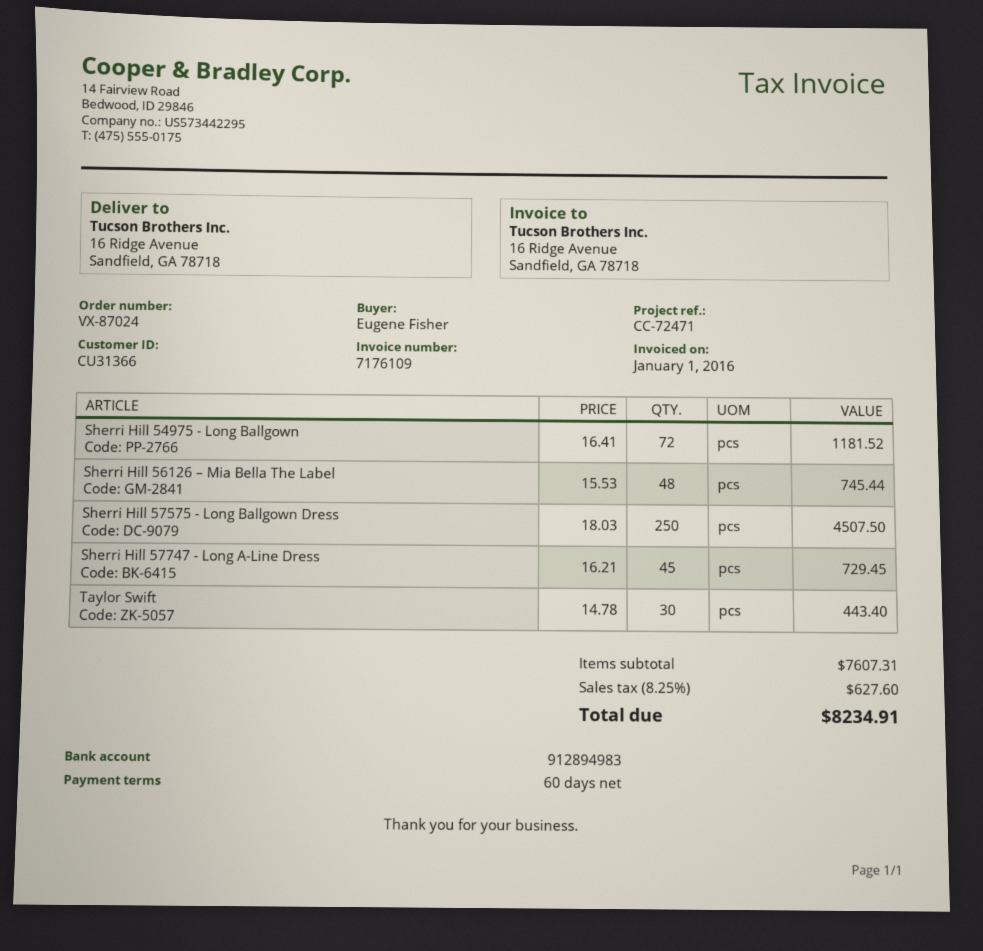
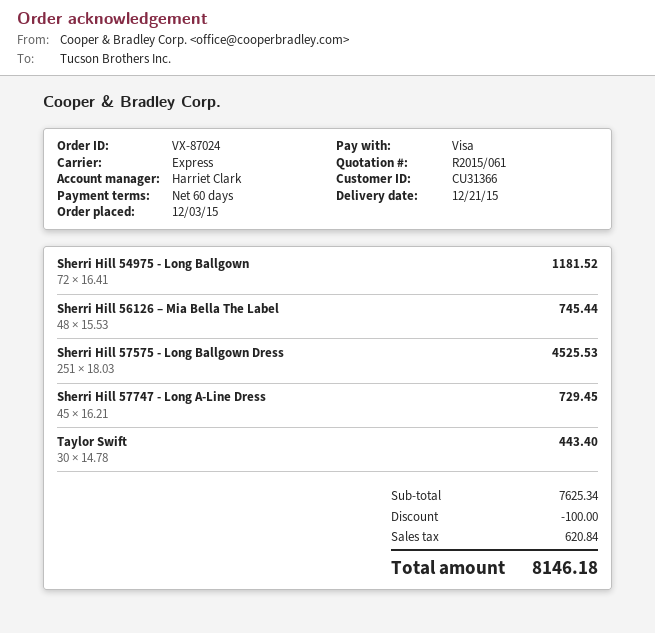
Sherri Hill 57575 - Long Ballgown Dress: 250 x 18.03 = 4507.50 -> 251 x 18.03 = 4525.53
subtotal: 7607.31 -> 7625.34
discount: none -> 100.00
tax: 627.60 -> 620.84
total: 8234.91 -> 8146.18

